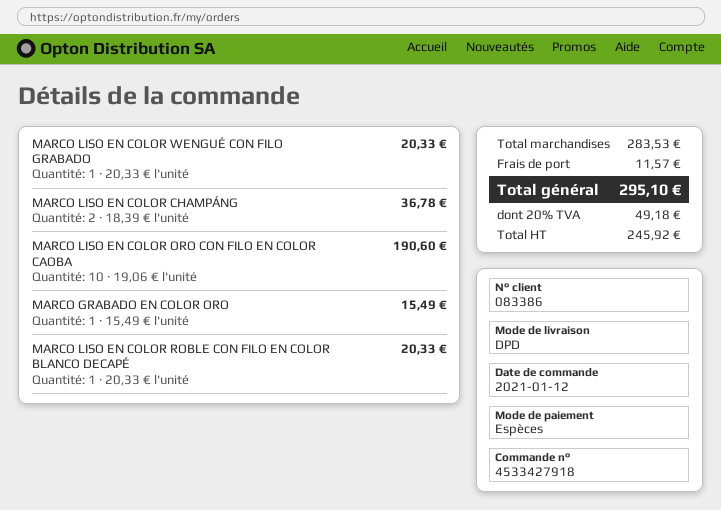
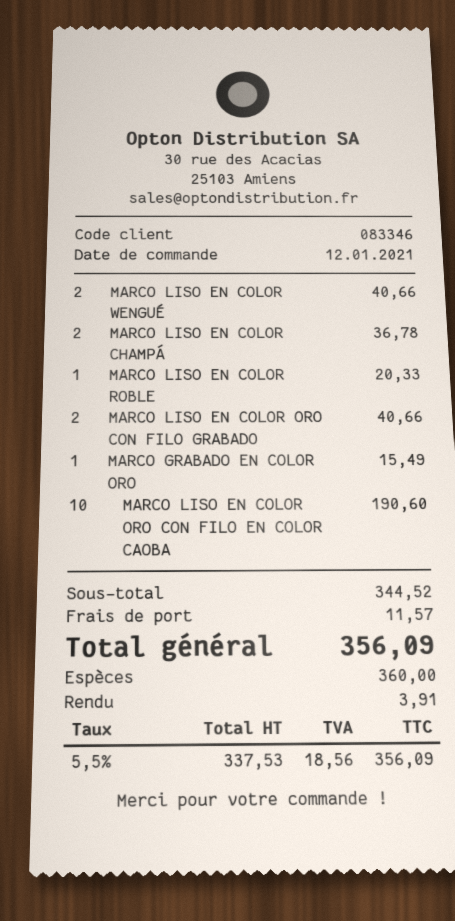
customer number: 083386 -> 083346
MARCO LISO EN COLOR WENGUÉ CON FILO GRABADO: 1 for 20.33 -> 2 for 40.66
MARCO LISO EN COLOR ORO CON FILO GRABADO: none -> 2 for 40.66
subtotal: 283.53 -> 344.52
net: 245.92 -> 337.53
tax: 20% = 49.18 -> 5.5% = 18.56
total: 295.10 -> 356.09

